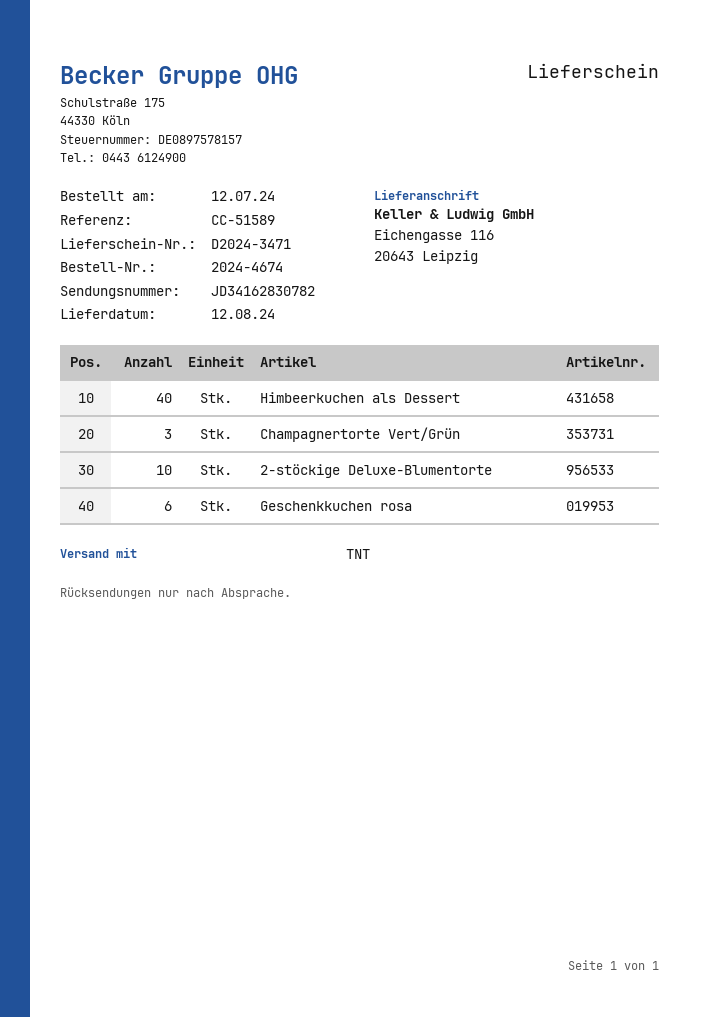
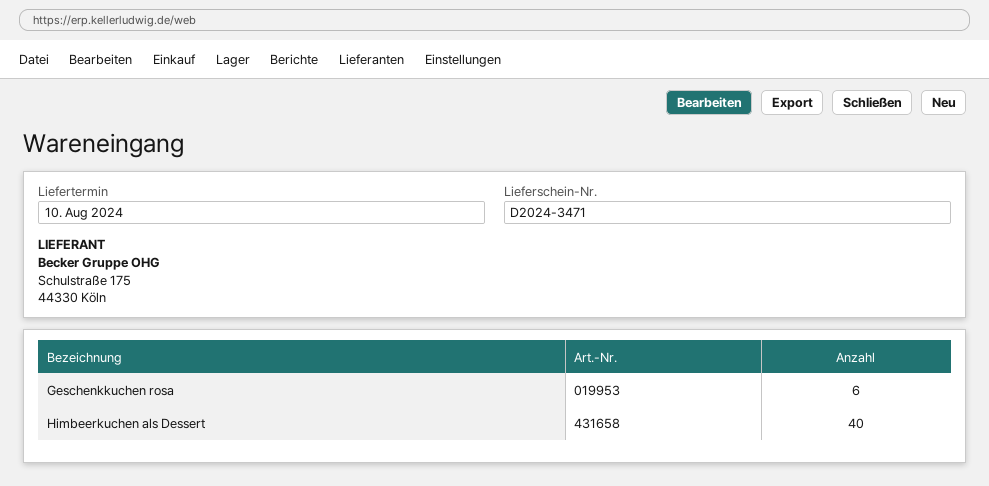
delivery date: 2024-08-12 -> 2024-08-10
Champagnertorte Vert/Grün: 3 -> none
2-stöckige Deluxe-Blumentorte: 10 -> none

